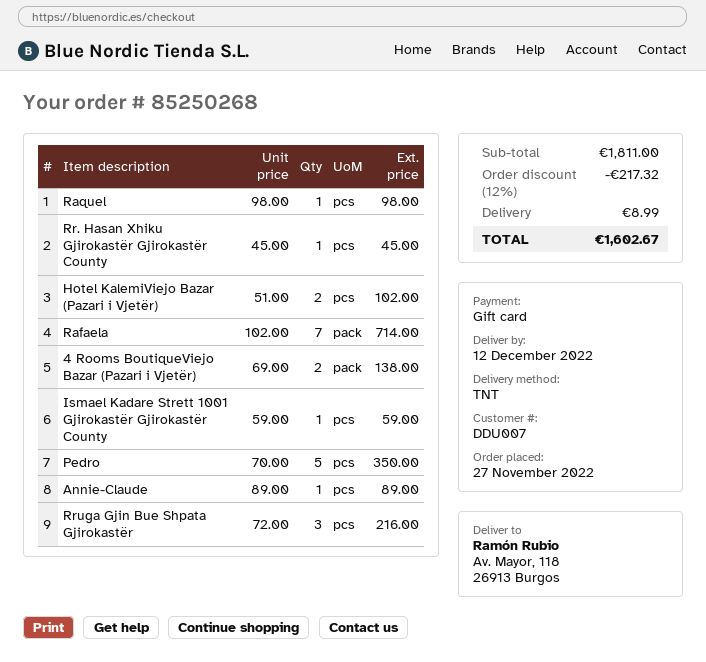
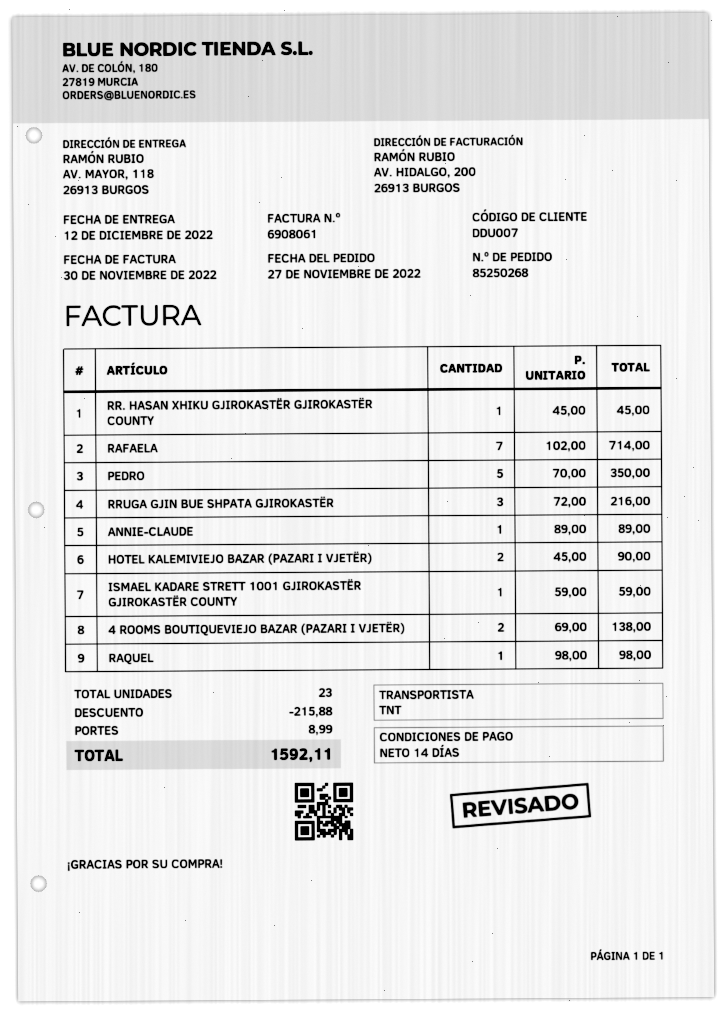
Hotel KalemiViejo Bazar (Pazari i Vjetër): 2 x 51.00 = 102.00 -> 2 x 45.00 = 90.00
discount: 217.32 -> 215.88
total: 1602.67 -> 1592.11

